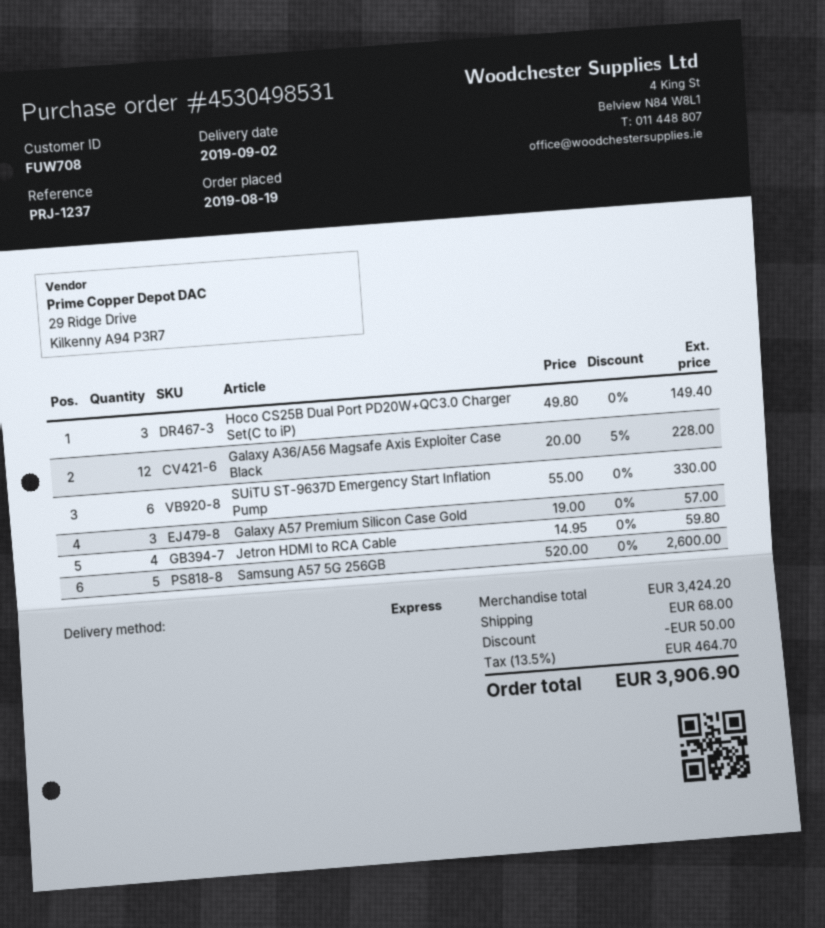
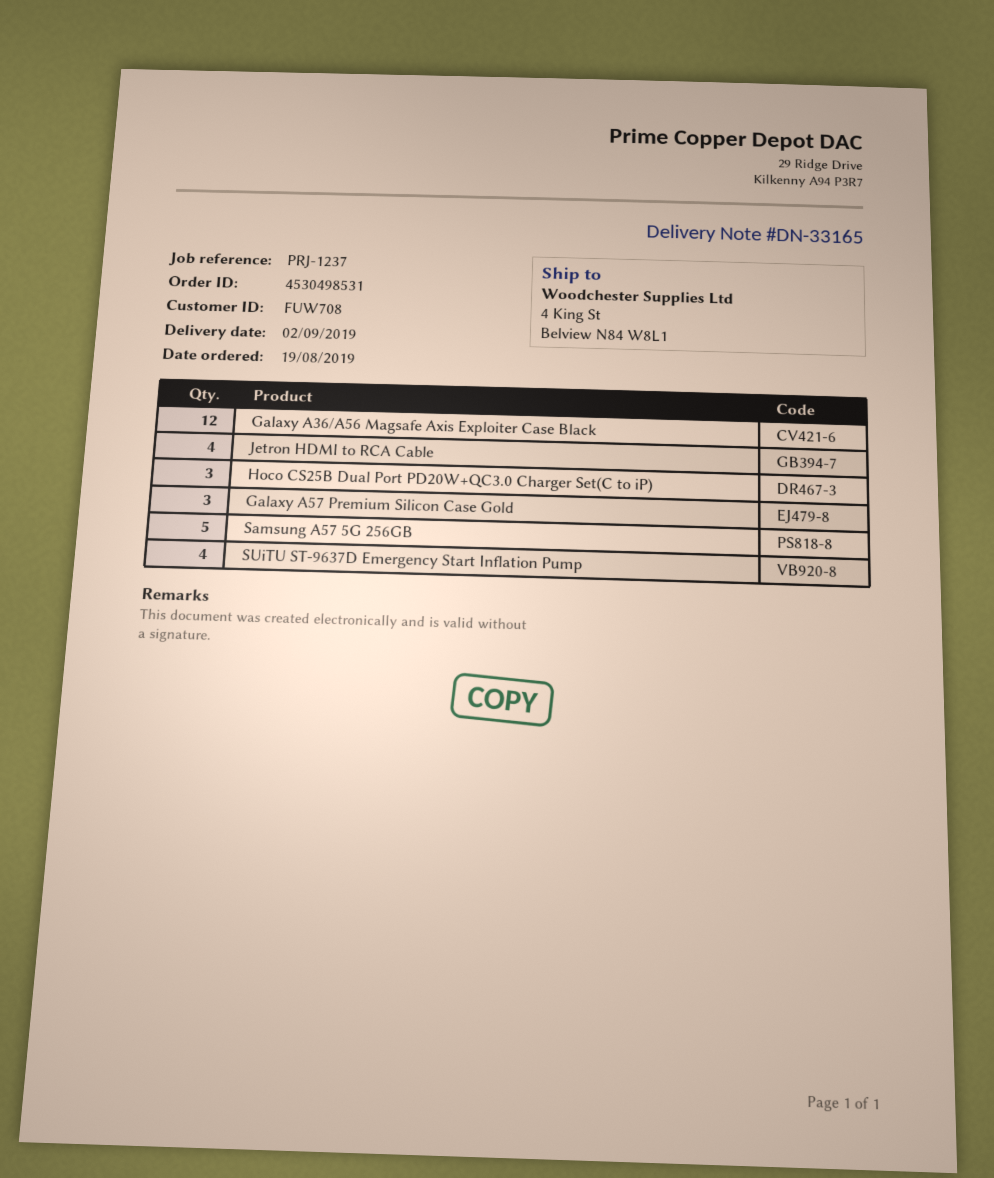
SUiTU ST-9637D Emergency Start Inflation Pump: 6 -> 4

